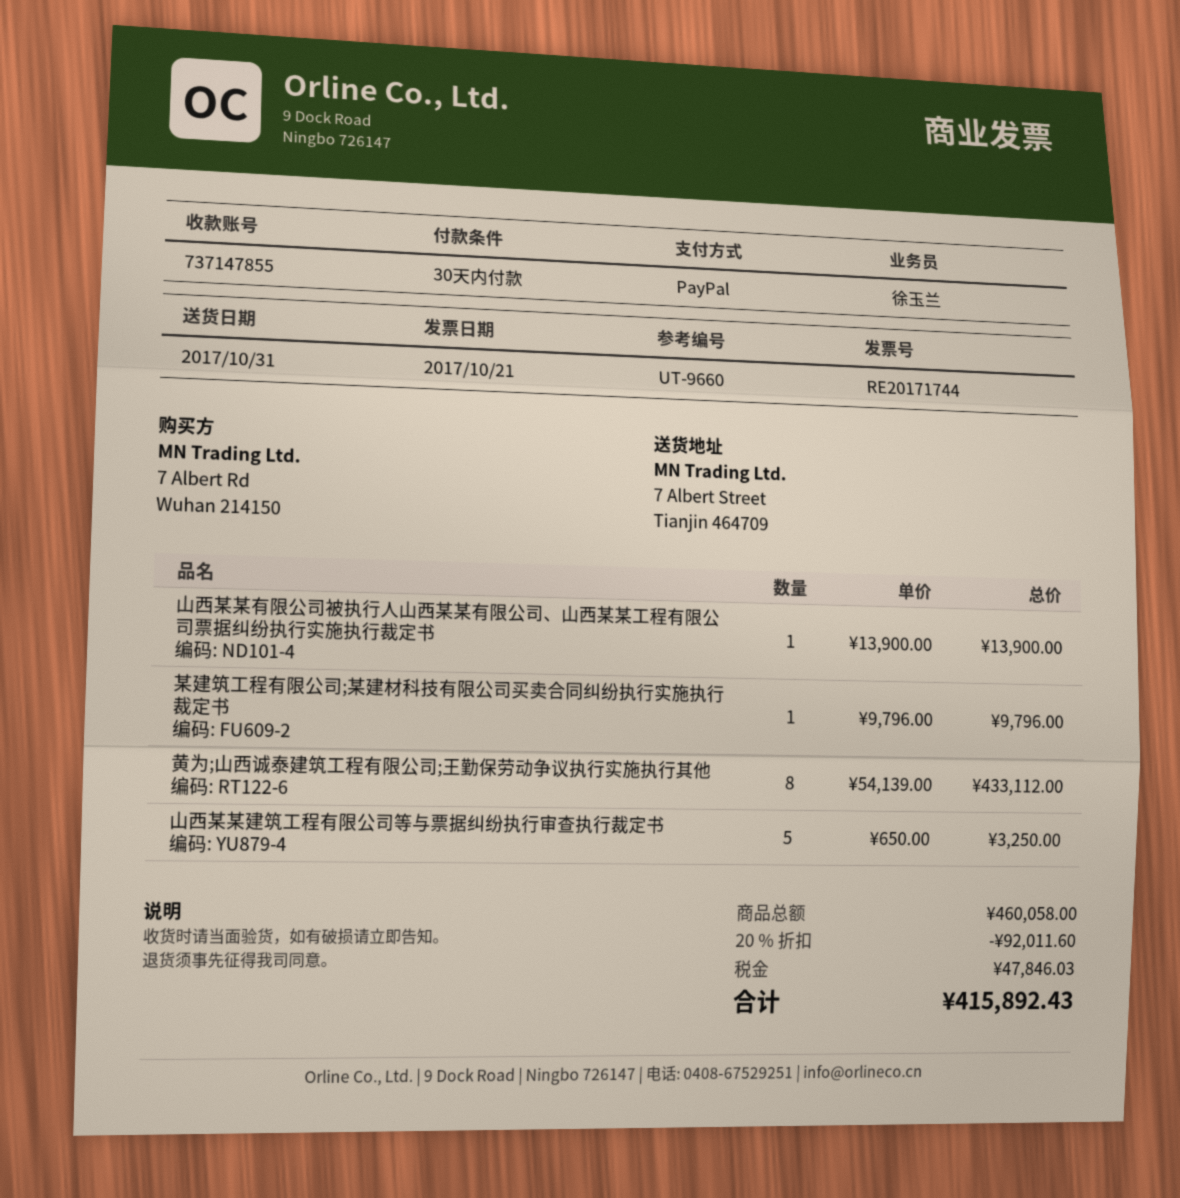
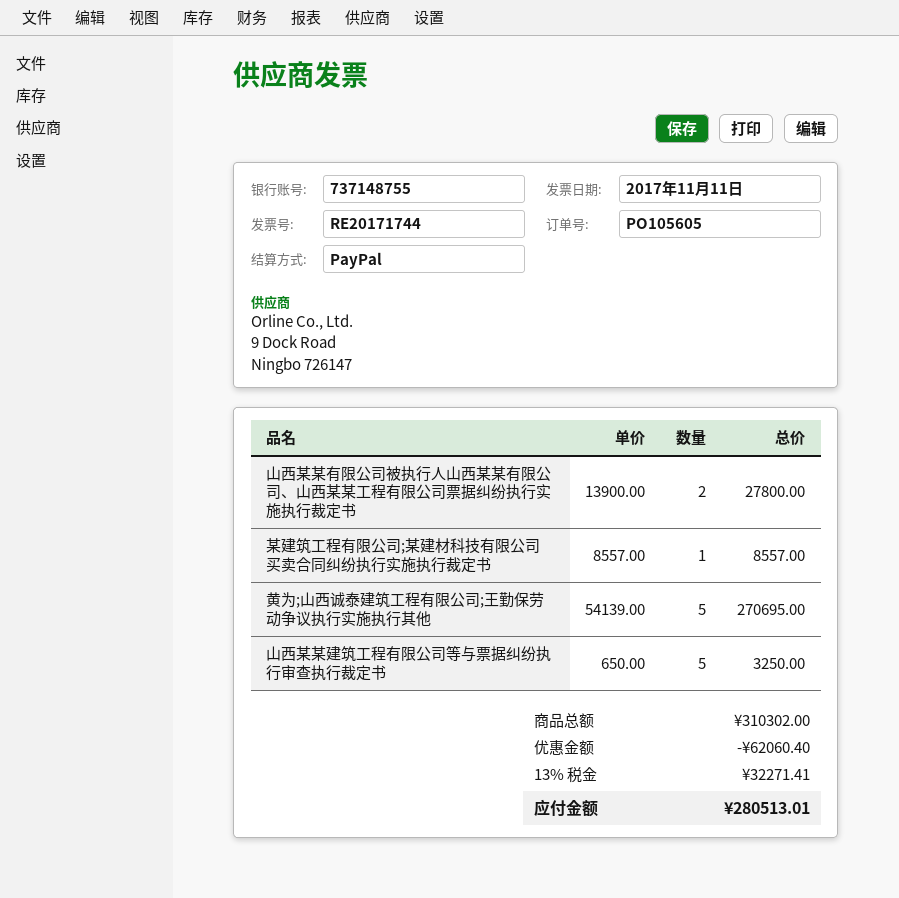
invoice date: 2017-10-21 -> 2017-11-11
bank account: 737147855 -> 737148755
山西某某有限公司被执行人山西某某有限公司、山西某某工程有限公司票据纠纷执行实施执行裁定书: 1 x 13900.00 = 13900.00 -> 2 x 13900.00 = 27800.00
某建筑工程有限公司;某建材科技有限公司买卖合同纠纷执行实施执行裁定书: 1 x 9796.00 = 9796.00 -> 1 x 8557.00 = 8557.00
黄为;山西诚泰建筑工程有限公司;王勤保劳动争议执行实施执行其他: 8 x 54139.00 = 433112.00 -> 5 x 54139.00 = 270695.00
subtotal: 460058.00 -> 310302.00
discount: 92011.60 -> 62060.40
tax: 47846.03 -> 32271.41
total: 415892.43 -> 280513.01

